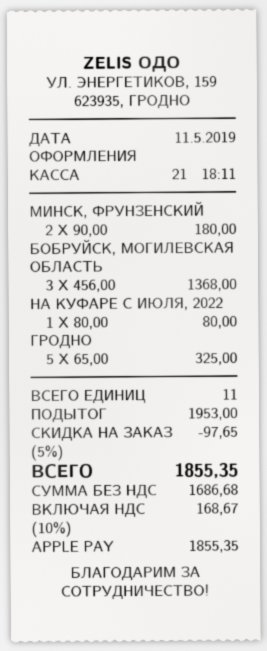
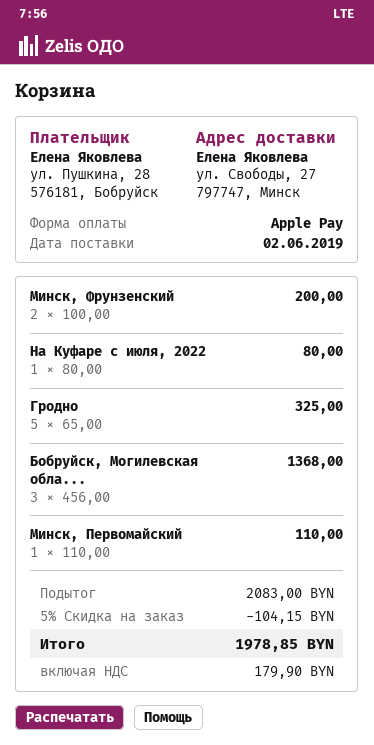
МИНСК, ФРУНЗЕНСКИЙ: 2 x 90.00 = 180.00 -> 2 x 100.00 = 200.00
Минск, Первомайский: none -> 1 x 110.00 = 110.00
subtotal: 1953.00 -> 2083.00
discount: 5% = 97.65 -> 5% = 104.15
tax: 168.67 -> 179.90
total: 1855.35 -> 1978.85

